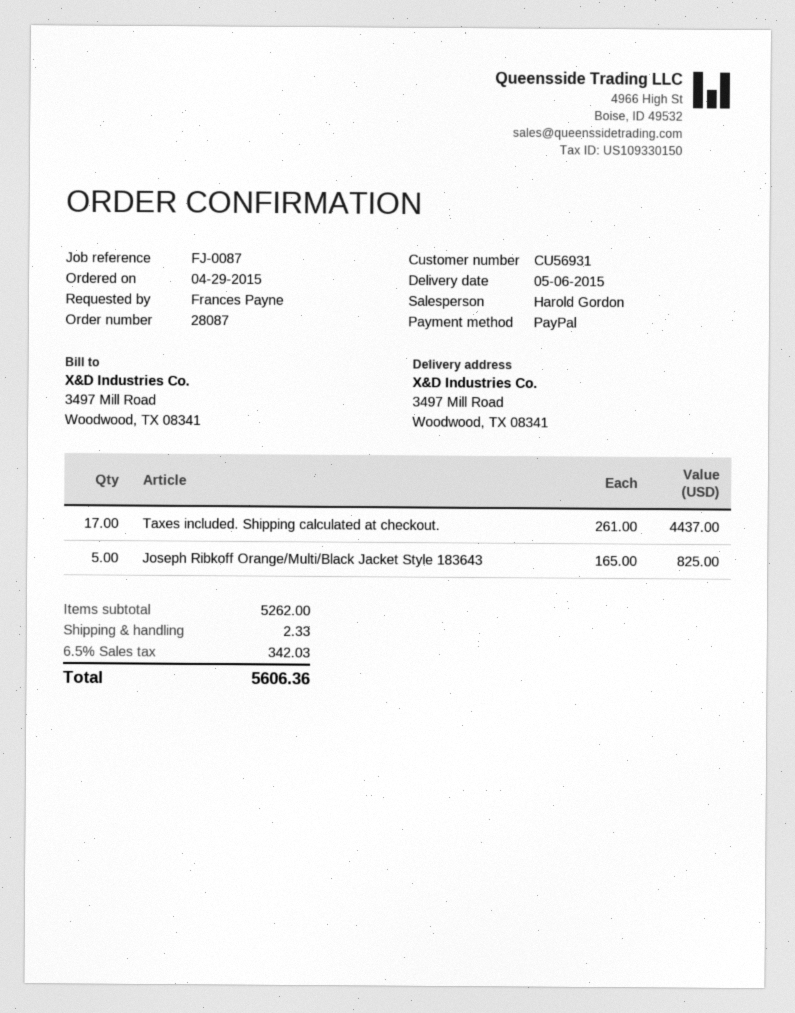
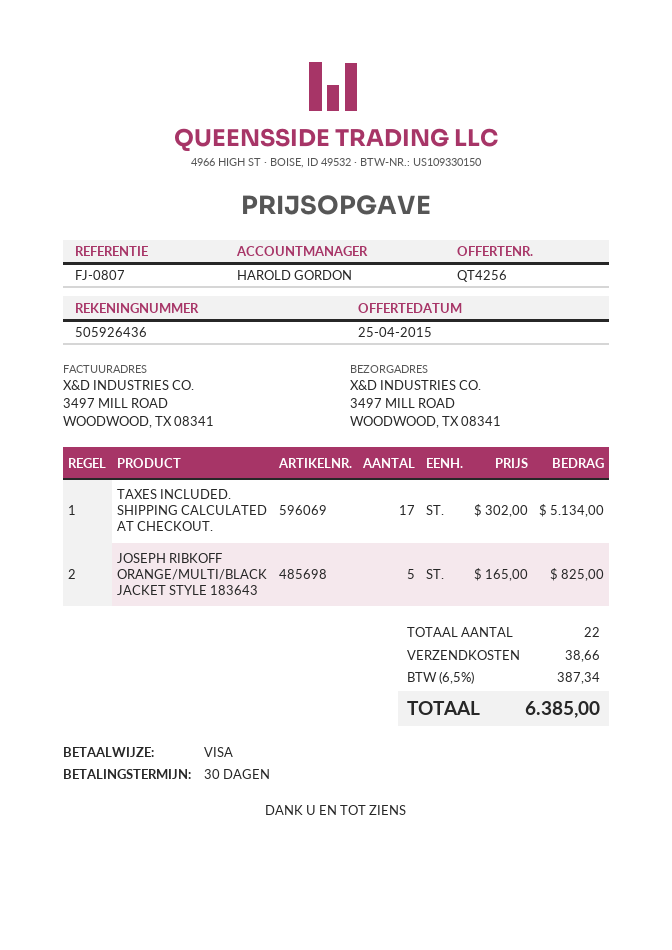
reference: FJ-0087 -> FJ-0807
payment method: PayPal -> Visa
Taxes included. Shipping calculated at checkout.: 17 x 261.00 = 4437.00 -> 17 x 302.00 = 5134.00
shipping: 2.33 -> 38.66
tax: 6.5% = 342.03 -> 6.5% = 387.34
total: 5606.36 -> 6385.00

